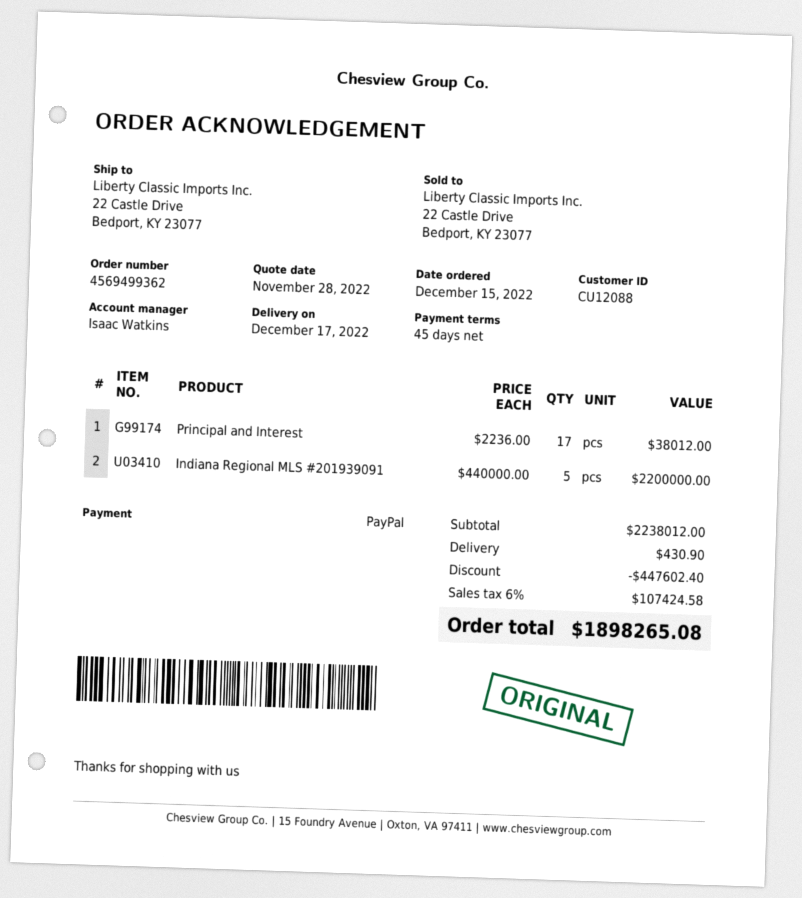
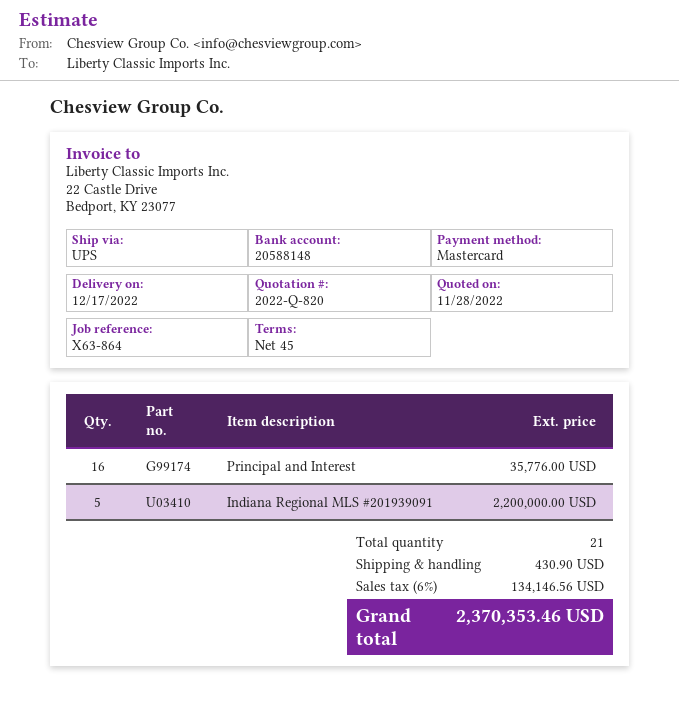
payment method: PayPal -> Mastercard
Principal and Interest: 17 for 38012.00 -> 16 for 35776.00
discount: 447602.40 -> none
tax: 6% = 107424.58 -> 6% = 134146.56
total: 1898265.08 -> 2370353.46

